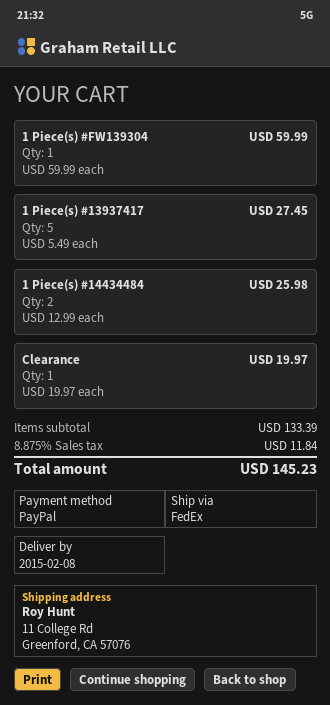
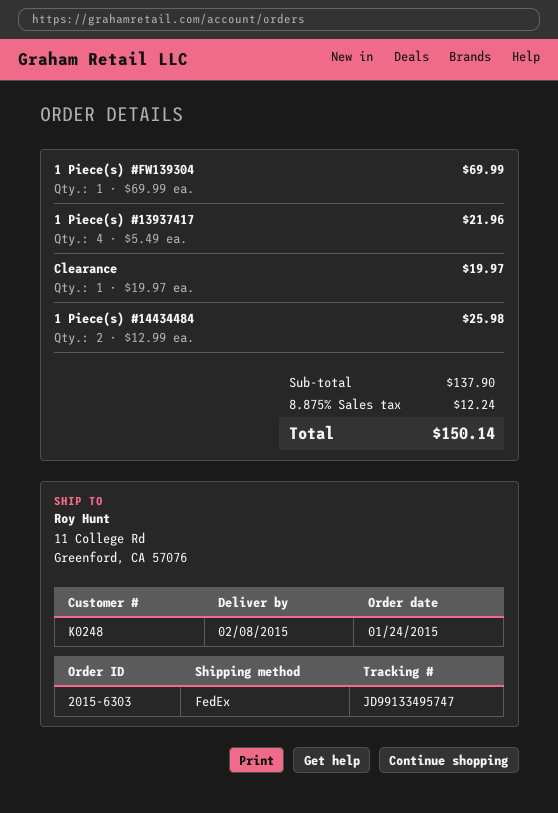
1 Piece(s) #FW139304: 1 x 59.99 = 59.99 -> 1 x 69.99 = 69.99
1 Piece(s) #13937417: 5 x 5.49 = 27.45 -> 4 x 5.49 = 21.96
subtotal: 133.39 -> 137.90
tax: 8.875% = 11.84 -> 8.875% = 12.24
total: 145.23 -> 150.14

